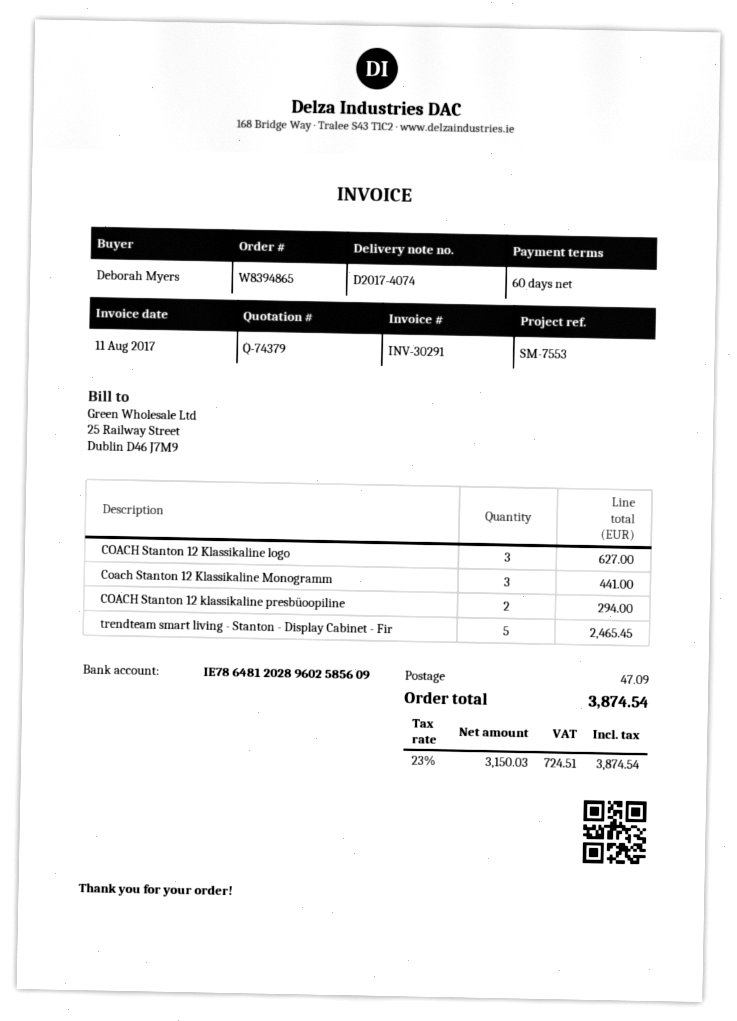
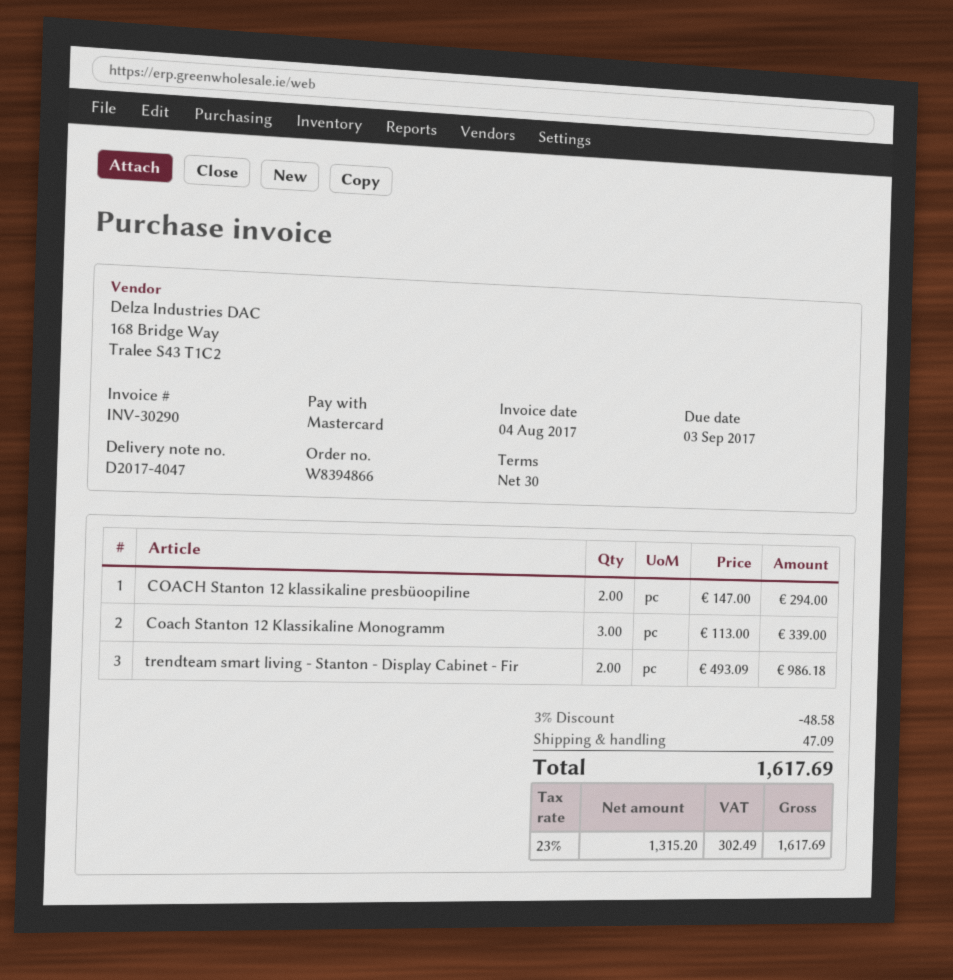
order number: W8394865 -> W8394866
delivery note number: D2017-4074 -> D2017-4047
invoice number: INV-30291 -> INV-30290
invoice date: 2017-08-11 -> 2017-08-04
payment terms: 60 days -> 30 days
COACH Stanton 12 Klassikaline logo: 3 for 627.00 -> none
Coach Stanton 12 Klassikaline Monogramm: 3 for 441.00 -> 3 for 339.00
trendteam smart living - Stanton - Display Cabinet - Fir: 5 for 2465.45 -> 2 for 986.18
discount: none -> 3% = 48.58
net: 3150.03 -> 1315.20
tax: 23% = 724.51 -> 23% = 302.49
total: 3874.54 -> 1617.69

